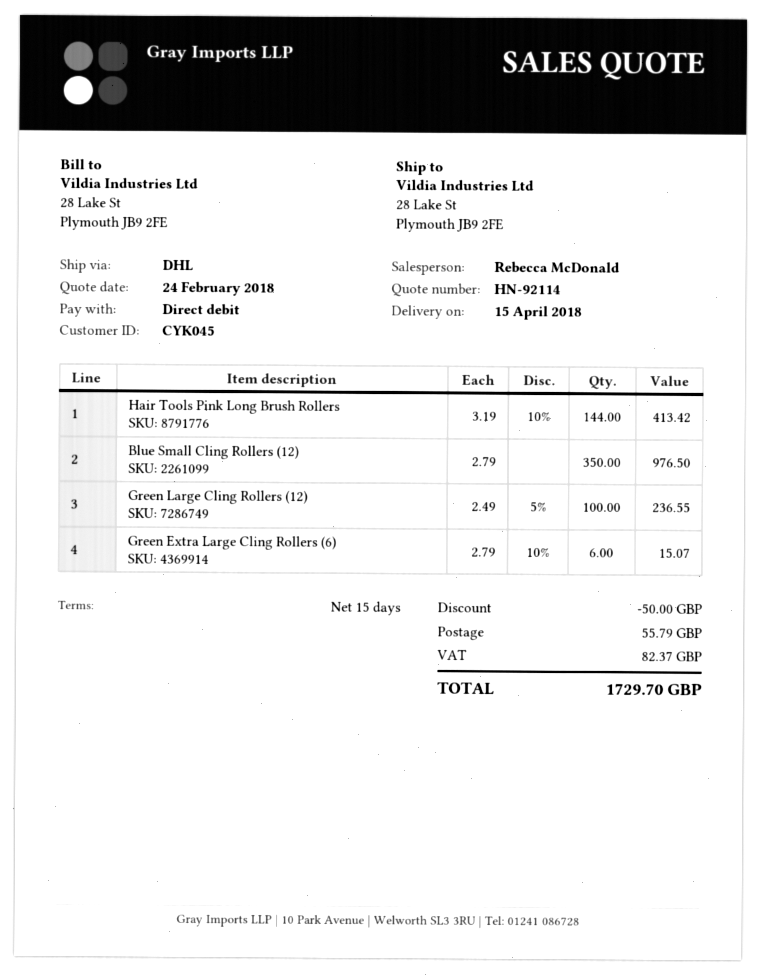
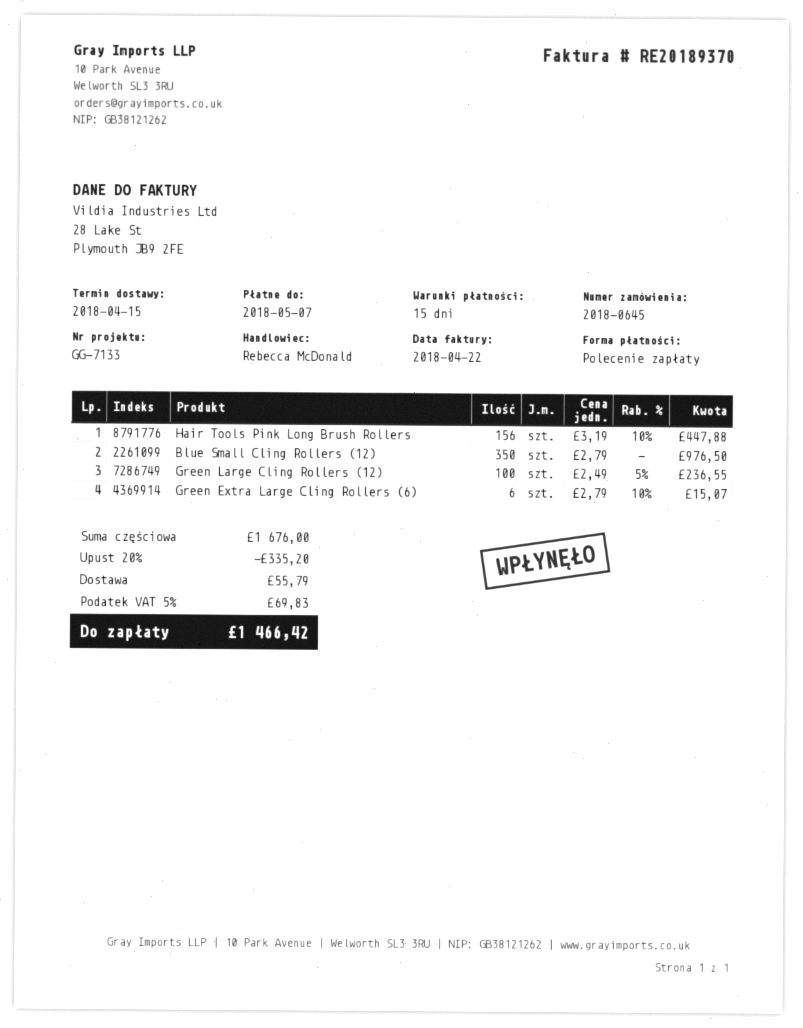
Hair Tools Pink Long Brush Rollers: 144 x 3.19 - 10% = 413.42 -> 156 x 3.19 - 10% = 447.88
discount: 50.00 -> 335.20
tax: 82.37 -> 69.83
total: 1729.70 -> 1466.42

